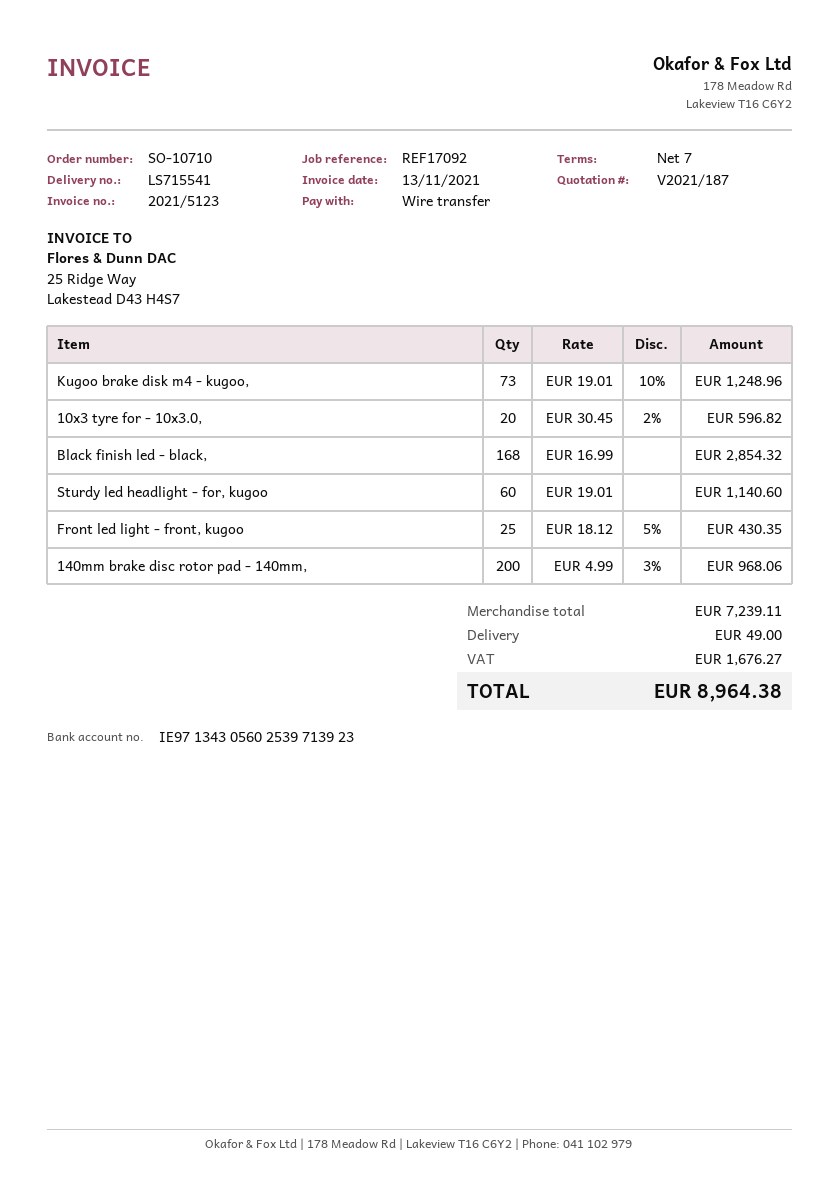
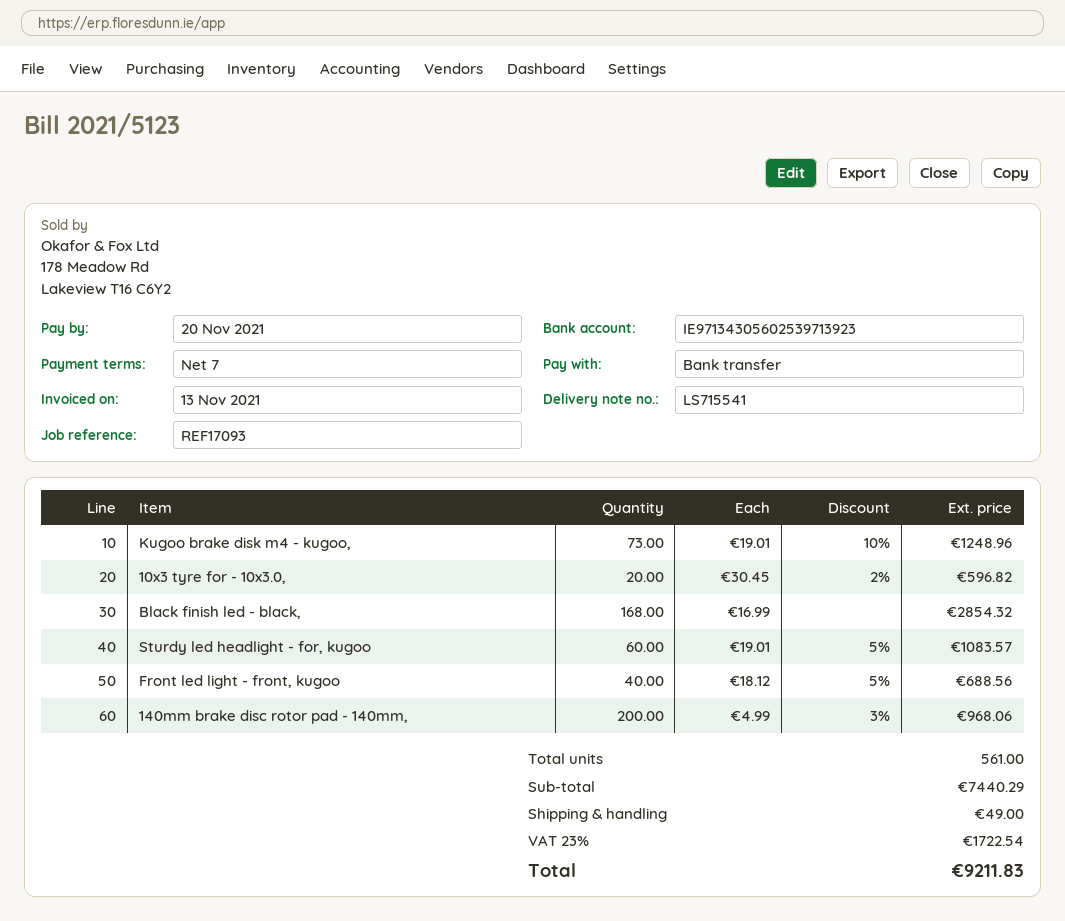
reference: REF17092 -> REF17093
Sturdy led headlight - for, kugoo: 60 x 19.01 = 1140.60 -> 60 x 19.01 - 5% = 1083.57
Front led light - front, kugoo: 25 x 18.12 - 5% = 430.35 -> 40 x 18.12 - 5% = 688.56
subtotal: 7239.11 -> 7440.29
tax: 1676.27 -> 1722.54
total: 8964.38 -> 9211.83

